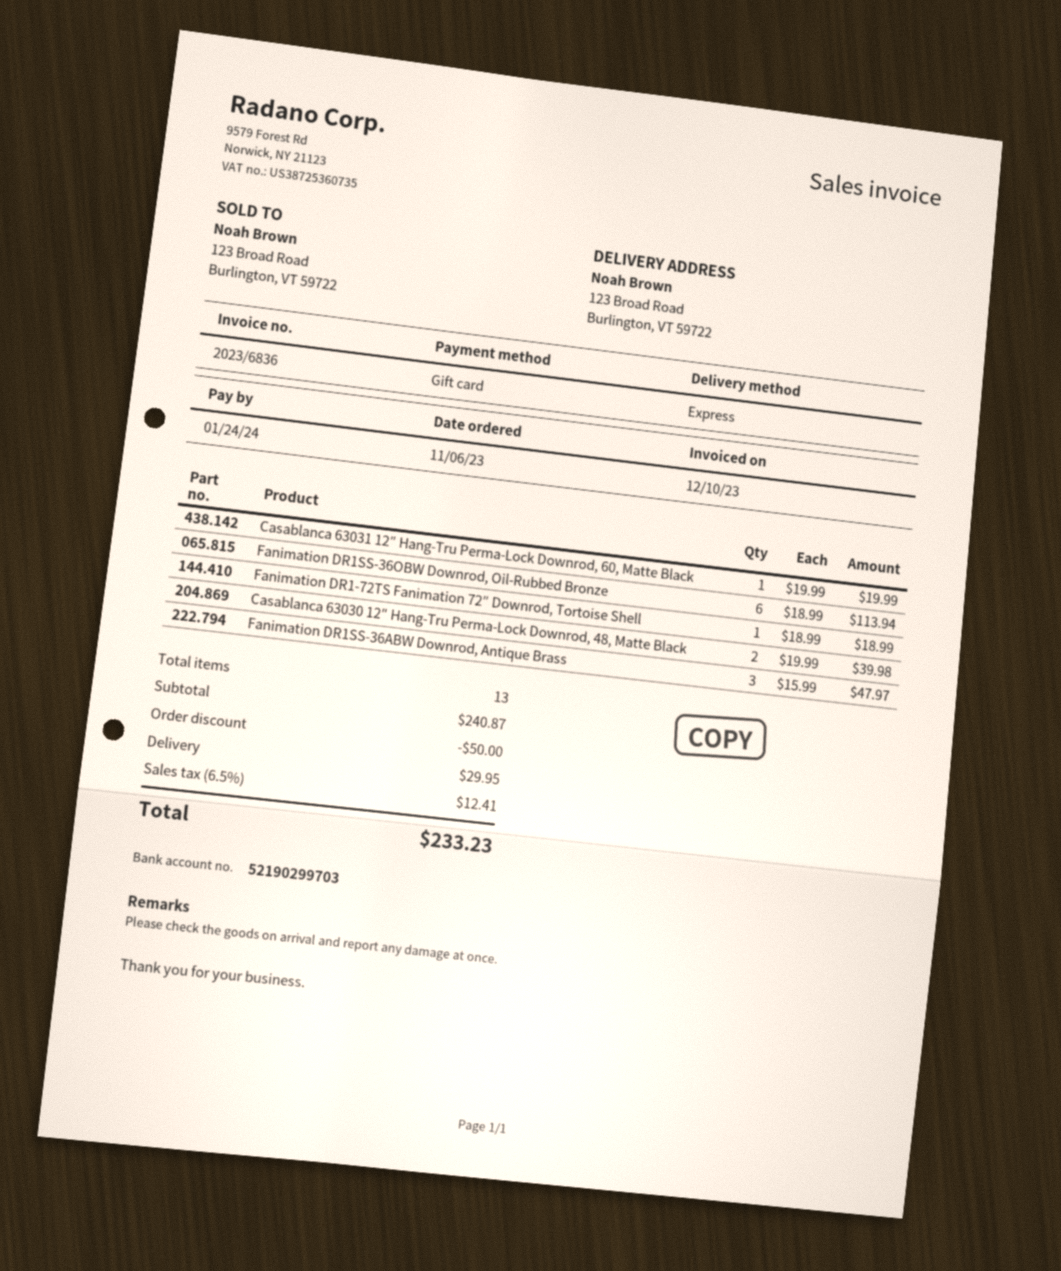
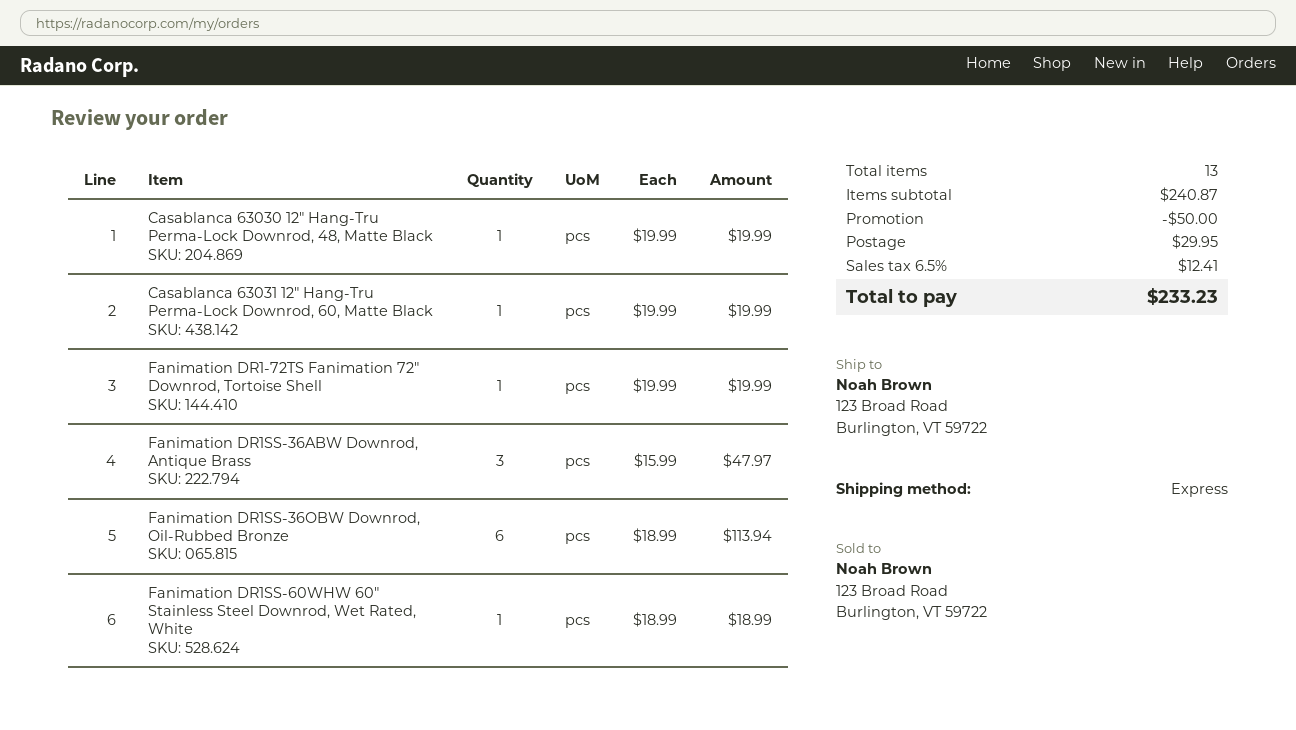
Fanimation DR1-72TS Fanimation 72″ Downrod, Tortoise Shell: 1 x 18.99 = 18.99 -> 1 x 19.99 = 19.99
Casablanca 63030 12″ Hang-Tru Perma-Lock Downrod, 48, Matte Black: 2 x 19.99 = 39.98 -> 1 x 19.99 = 19.99
Fanimation DR1SS-60WHW 60″ Stainless Steel Downrod, Wet Rated, White: none -> 1 x 18.99 = 18.99

